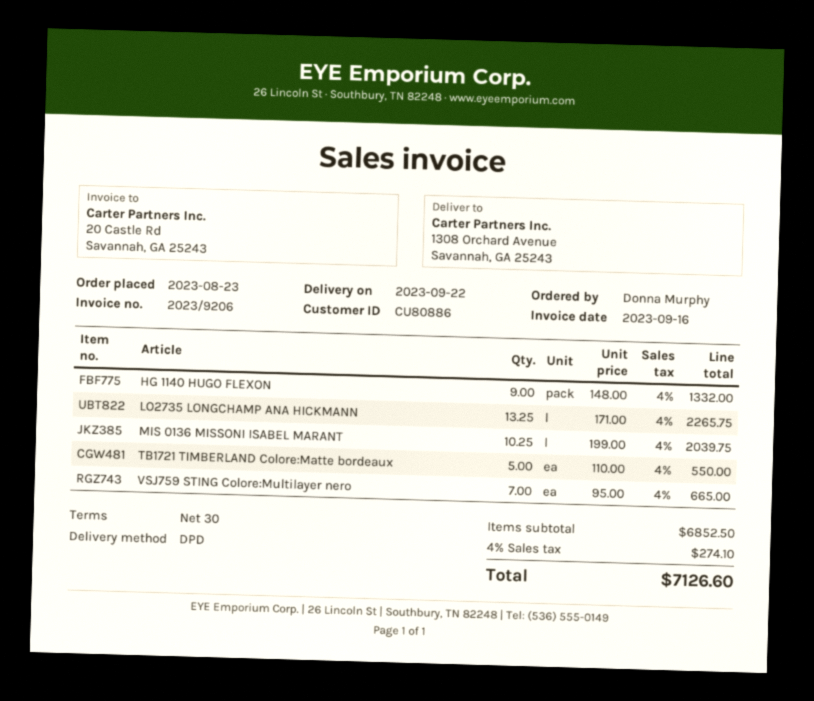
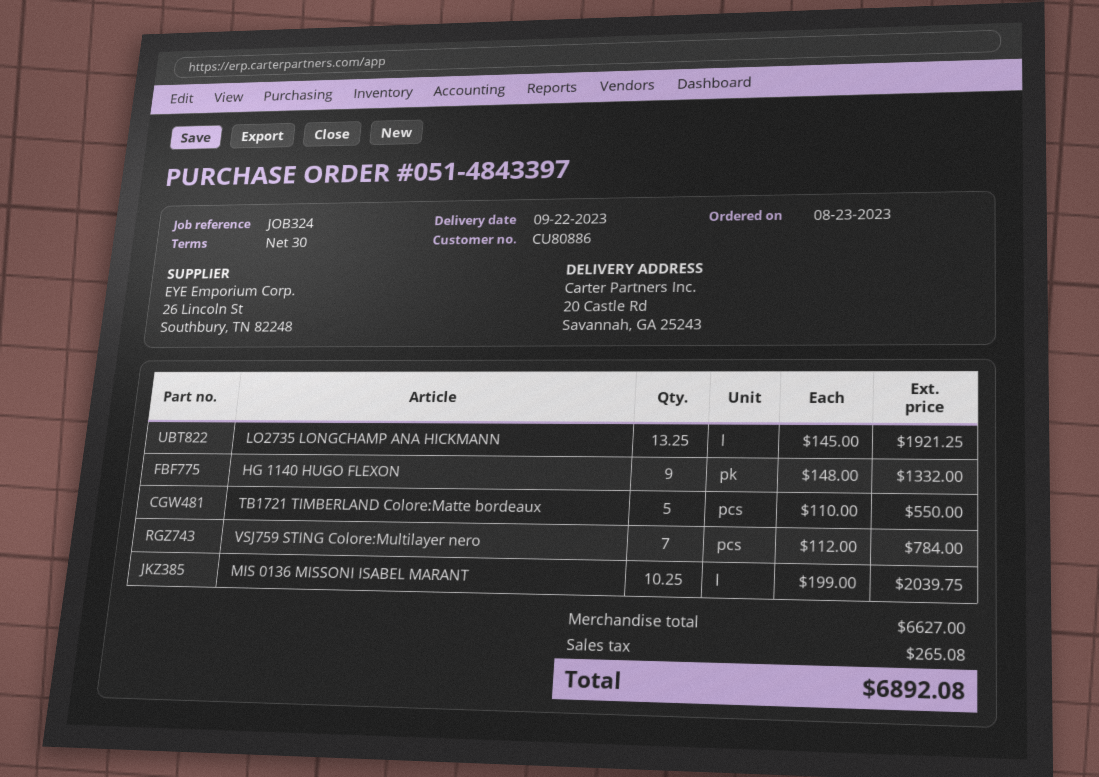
ship to: 1308 Orchard Avenue, Savannah, GA 25243 -> 20 Castle Rd, Savannah, GA 25243
LO2735 LONGCHAMP ANA HICKMANN: 13.25 x 171.00 = 2265.75 -> 13.25 x 145.00 = 1921.25
VSJ759 STING Colore:Multilayer nero: 7 x 95.00 = 665.00 -> 7 x 112.00 = 784.00
subtotal: 6852.50 -> 6627.00
tax: 274.10 -> 265.08
total: 7126.60 -> 6892.08

